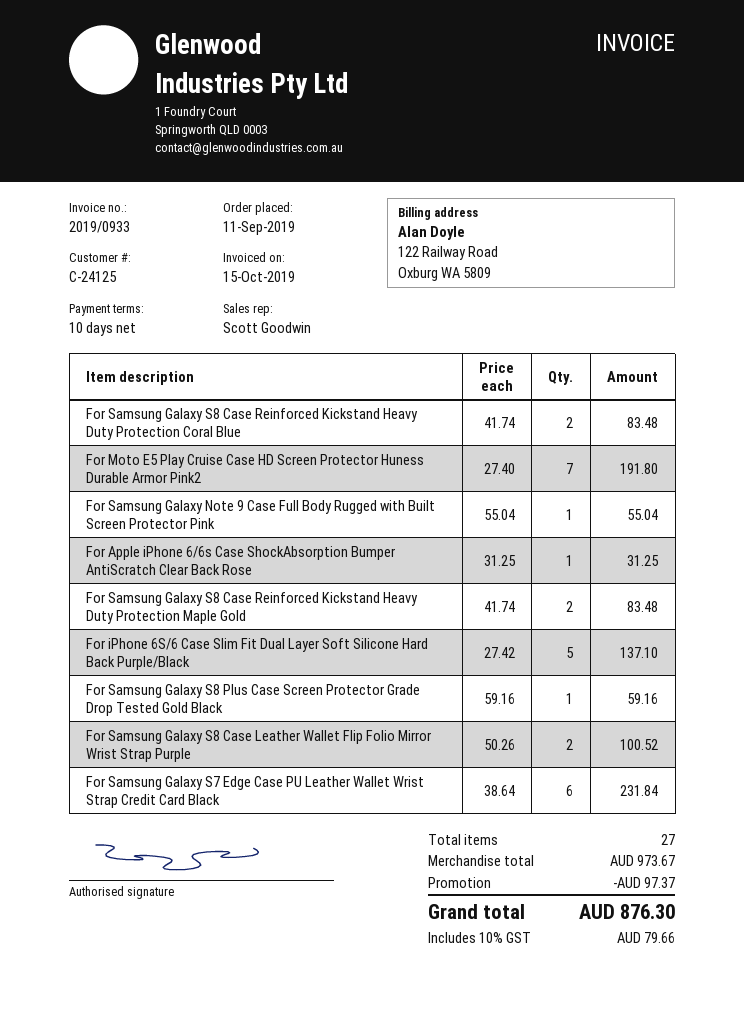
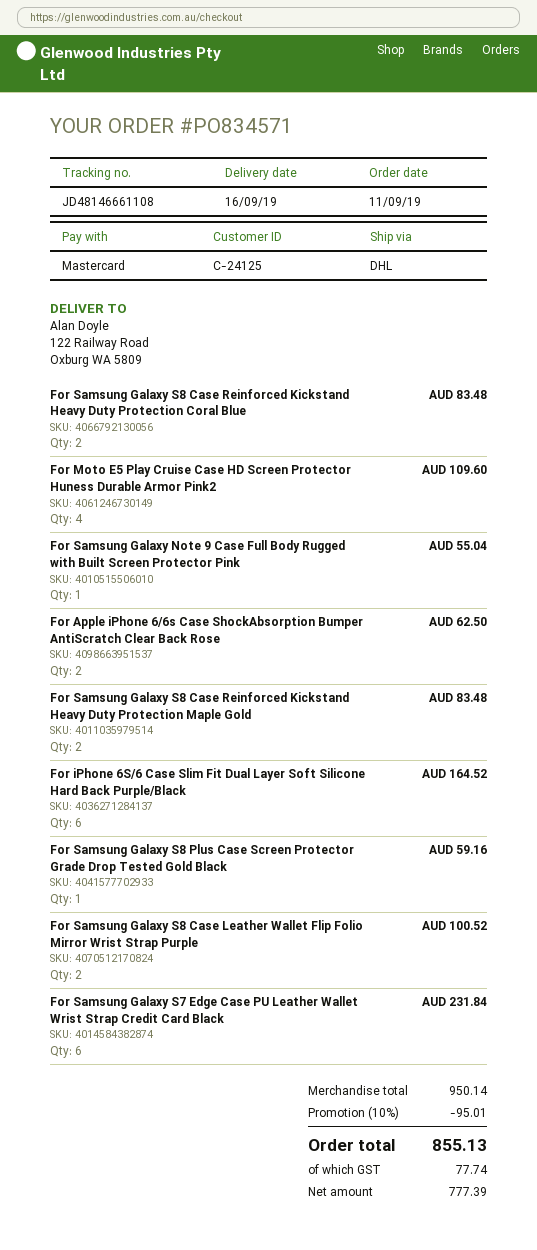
For Moto E5 Play Cruise Case HD Screen Protector Huness Durable Armor Pink2: 7 for 191.80 -> 4 for 109.60
For Apple iPhone 6/6s Case ShockAbsorption Bumper AntiScratch Clear Back Rose: 1 for 31.25 -> 2 for 62.50
For iPhone 6S/6 Case Slim Fit Dual Layer Soft Silicone Hard Back Purple/Black: 5 for 137.10 -> 6 for 164.52
subtotal: 973.67 -> 950.14
discount: 97.37 -> 95.01
tax: 79.66 -> 77.74
total: 876.30 -> 855.13

